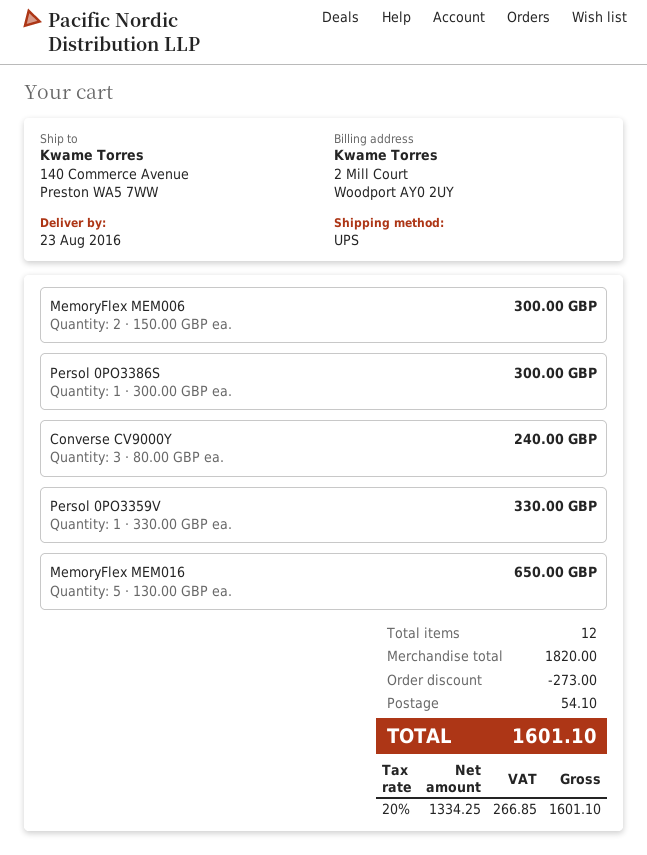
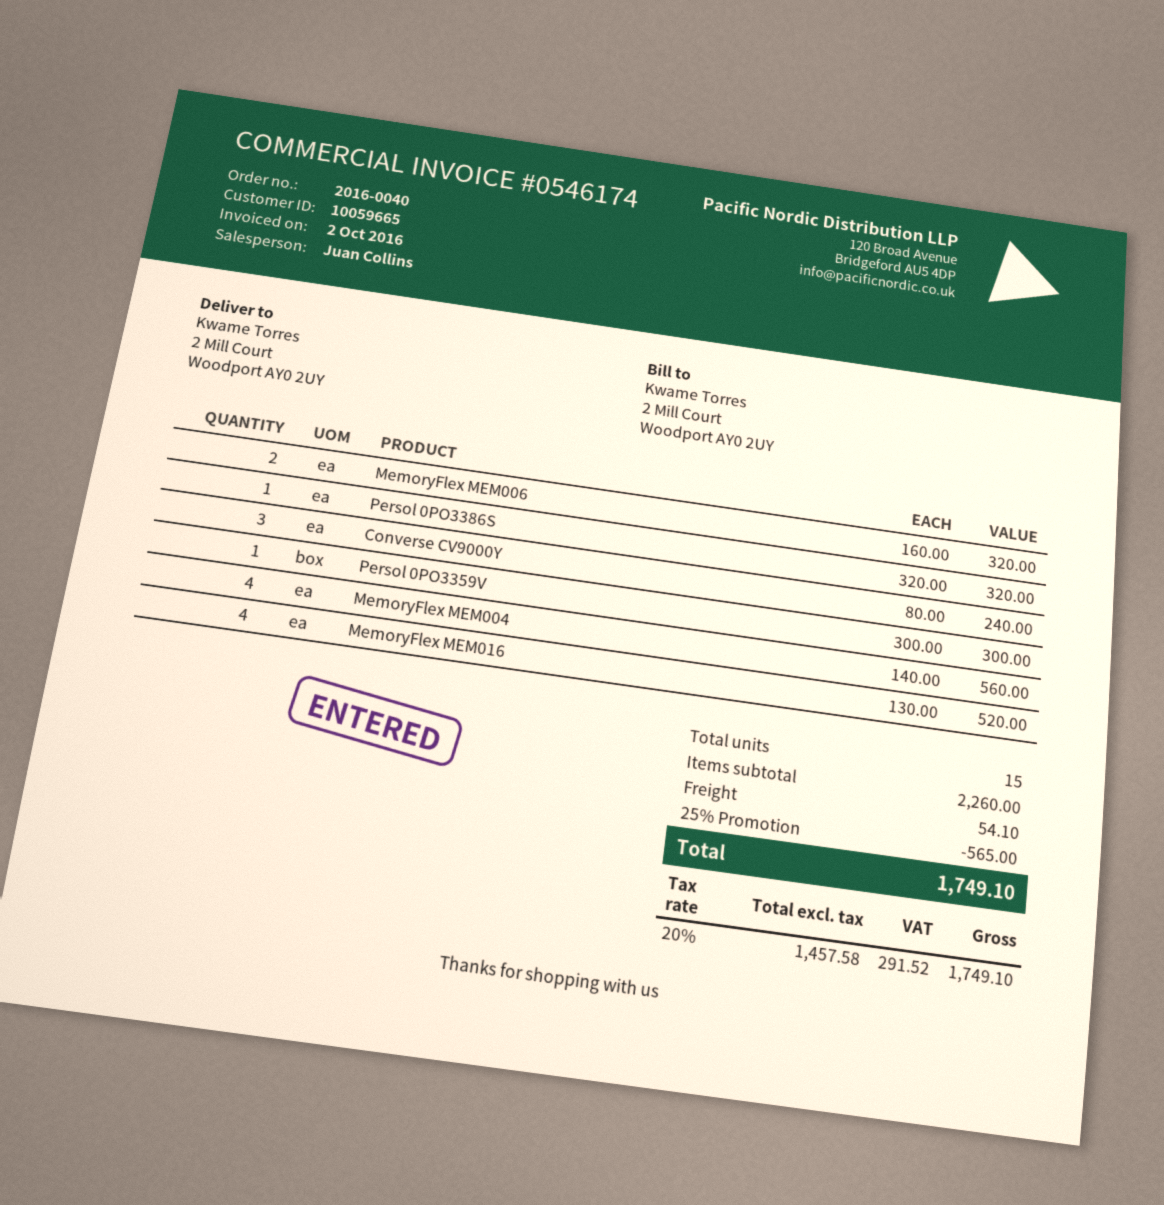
ship to: 140 Commerce Avenue, Preston WA5 7WW -> 2 Mill Court, Woodport AY0 2UY
MemoryFlex MEM006: 2 x 150.00 = 300.00 -> 2 x 160.00 = 320.00
Persol 0PO3386S: 1 x 300.00 = 300.00 -> 1 x 320.00 = 320.00
Persol 0PO3359V: 1 x 330.00 = 330.00 -> 1 x 300.00 = 300.00
MemoryFlex MEM016: 5 x 130.00 = 650.00 -> 4 x 130.00 = 520.00
MemoryFlex MEM004: none -> 4 x 140.00 = 560.00
total quantity: 12 -> 15
subtotal: 1820.00 -> 2260.00
discount: 273.00 -> 565.00
net: 1334.25 -> 1457.58
tax: 20% = 266.85 -> 20% = 291.52
total: 1601.10 -> 1749.10

